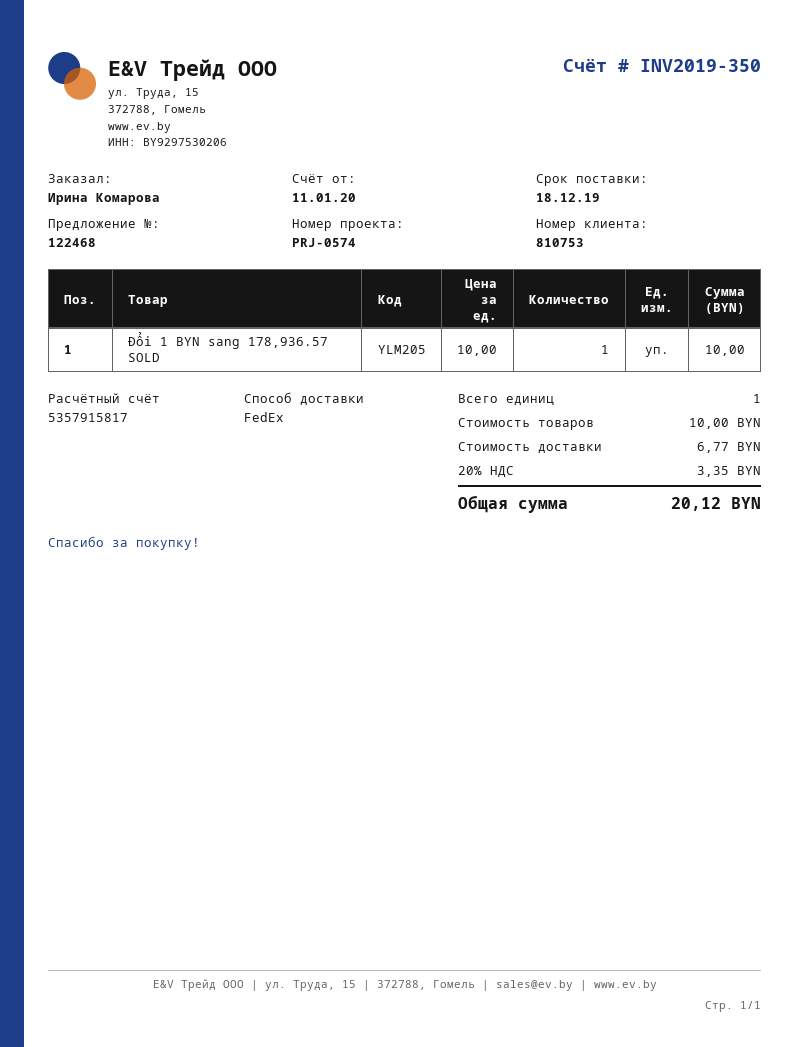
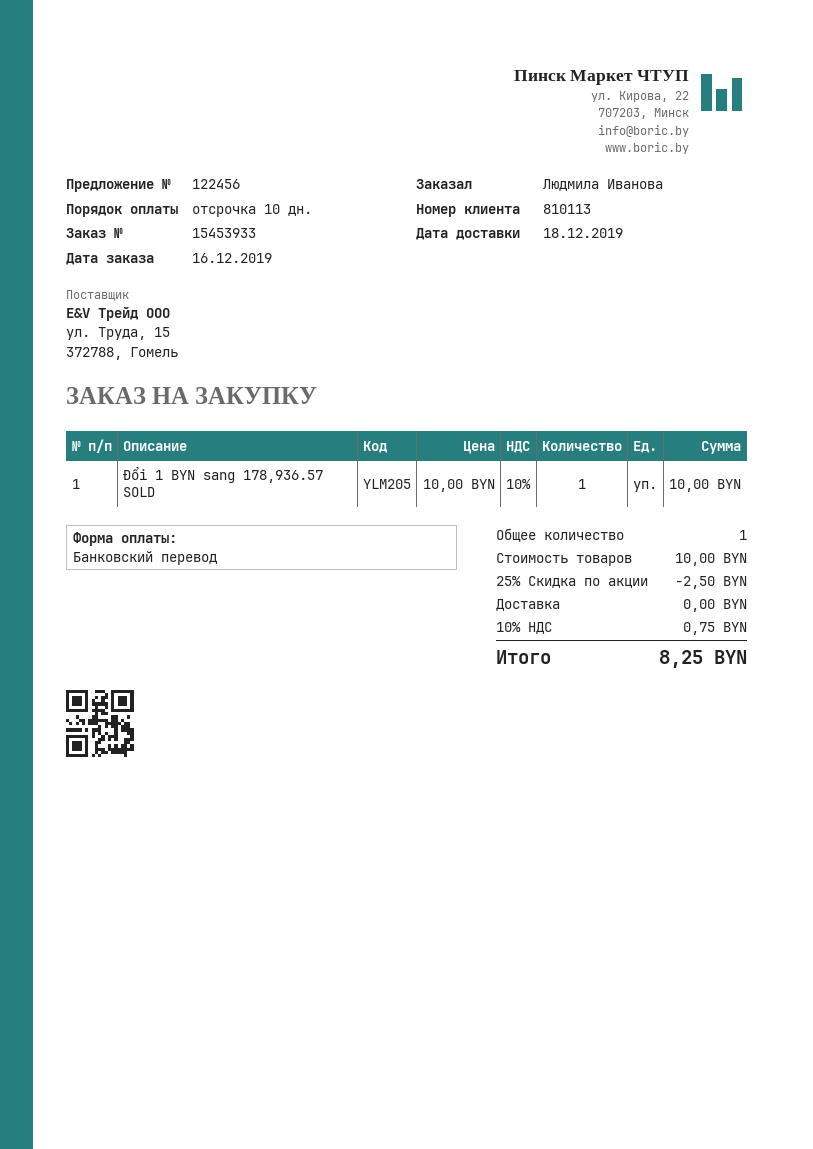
quote number: 122468 -> 122456
customer number: 810753 -> 810113
ordered by: Ирина Комарова -> Людмила Иванова
discount: none -> 25% = 2.50
shipping: 6.77 -> 0.00
tax: 20% = 3.35 -> 10% = 0.75
total: 20.12 -> 8.25

